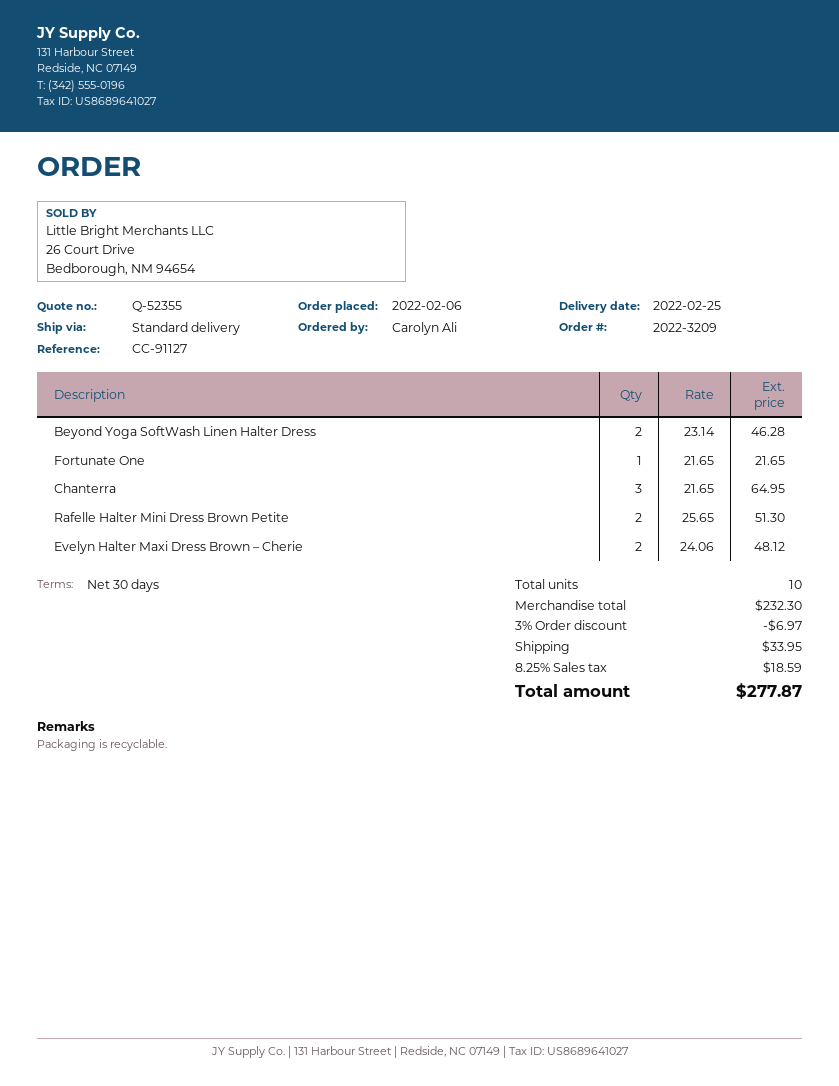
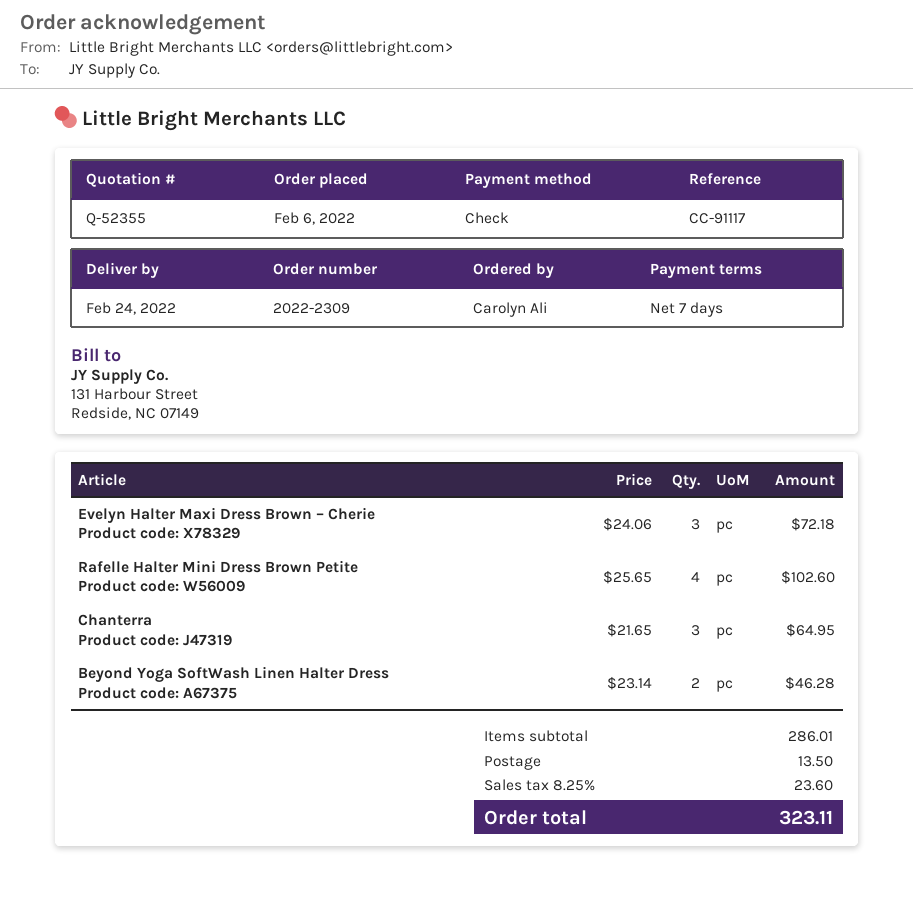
order number: 2022-3209 -> 2022-2309
delivery date: 2022-02-25 -> 2022-02-24
payment terms: 30 days -> 7 days
reference: CC-91127 -> CC-91117
Fortunate One: 1 x 21.65 = 21.65 -> none
Rafelle Halter Mini Dress Brown Petite: 2 x 25.65 = 51.30 -> 4 x 25.65 = 102.60
Evelyn Halter Maxi Dress Brown – Cherie: 2 x 24.06 = 48.12 -> 3 x 24.06 = 72.18
subtotal: 232.30 -> 286.01
discount: 3% = 6.97 -> none
shipping: 33.95 -> 13.50
tax: 8.25% = 18.59 -> 8.25% = 23.60
total: 277.87 -> 323.11

